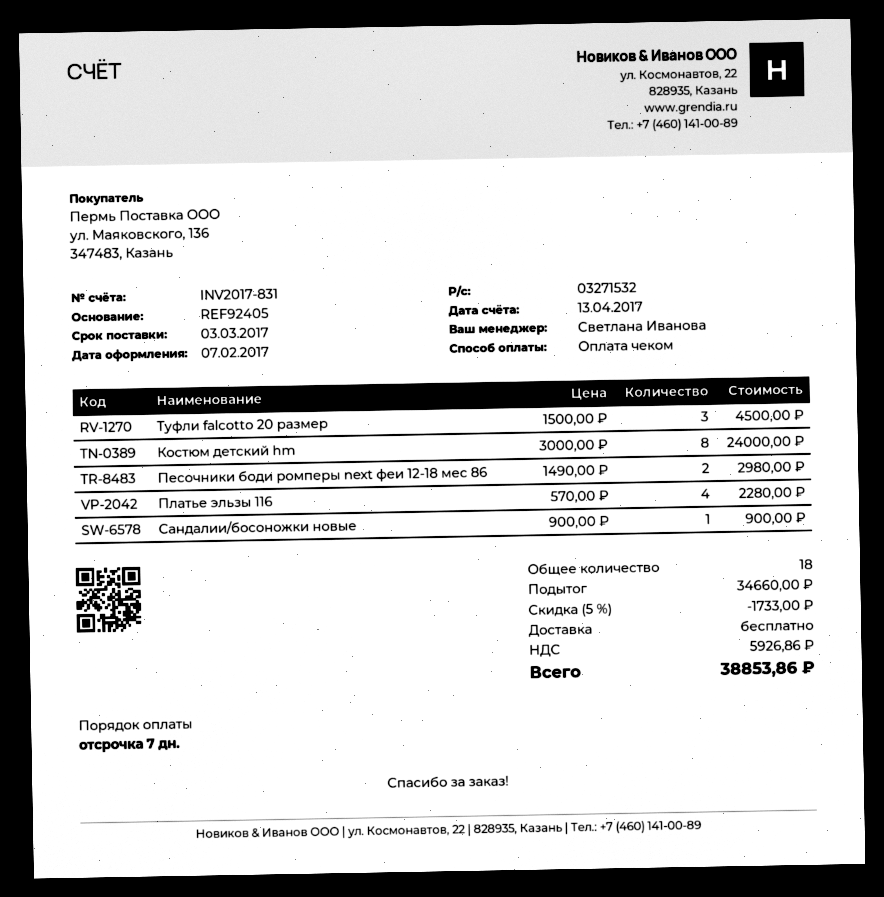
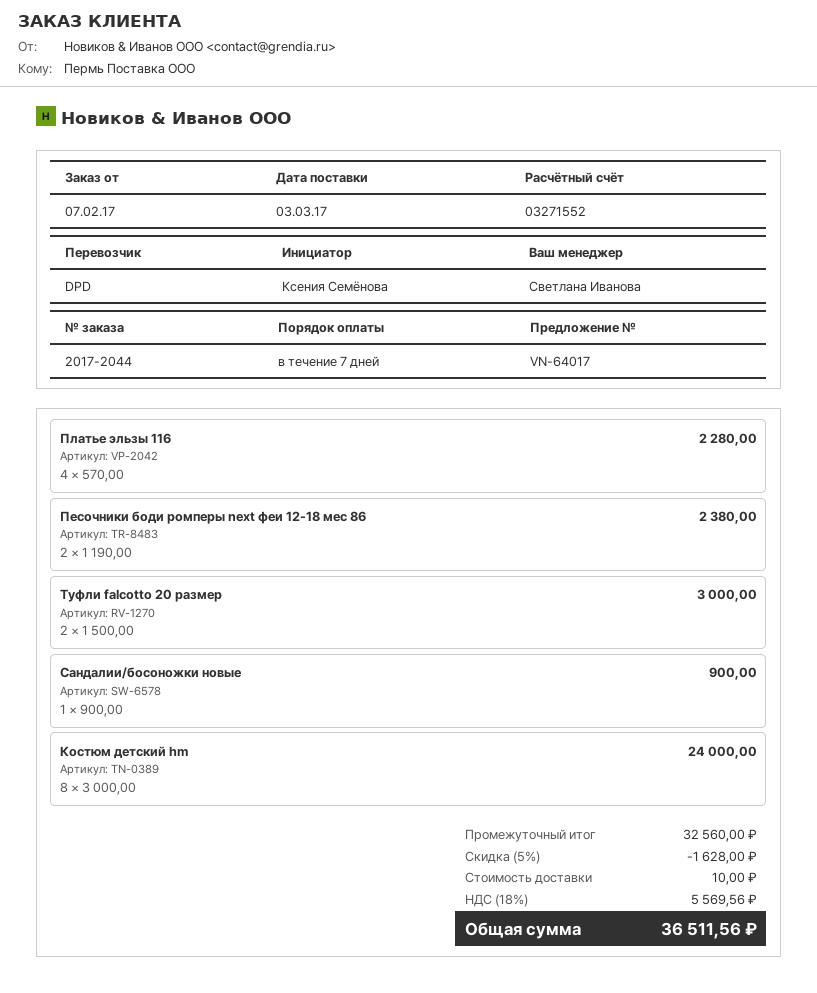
bank account: 03271532 -> 03271552
Туфли falcotto 20 размер: 3 x 1500.00 = 4500.00 -> 2 x 1500.00 = 3000.00
Песочники боди ромперы next феи 12-18 мес 86: 2 x 1490.00 = 2980.00 -> 2 x 1190.00 = 2380.00
subtotal: 34660.00 -> 32560.00
discount: 5% = 1733.00 -> 5% = 1628.00
shipping: 0.00 -> 10.00
tax: 5926.86 -> 5569.56
total: 38853.86 -> 36511.56

